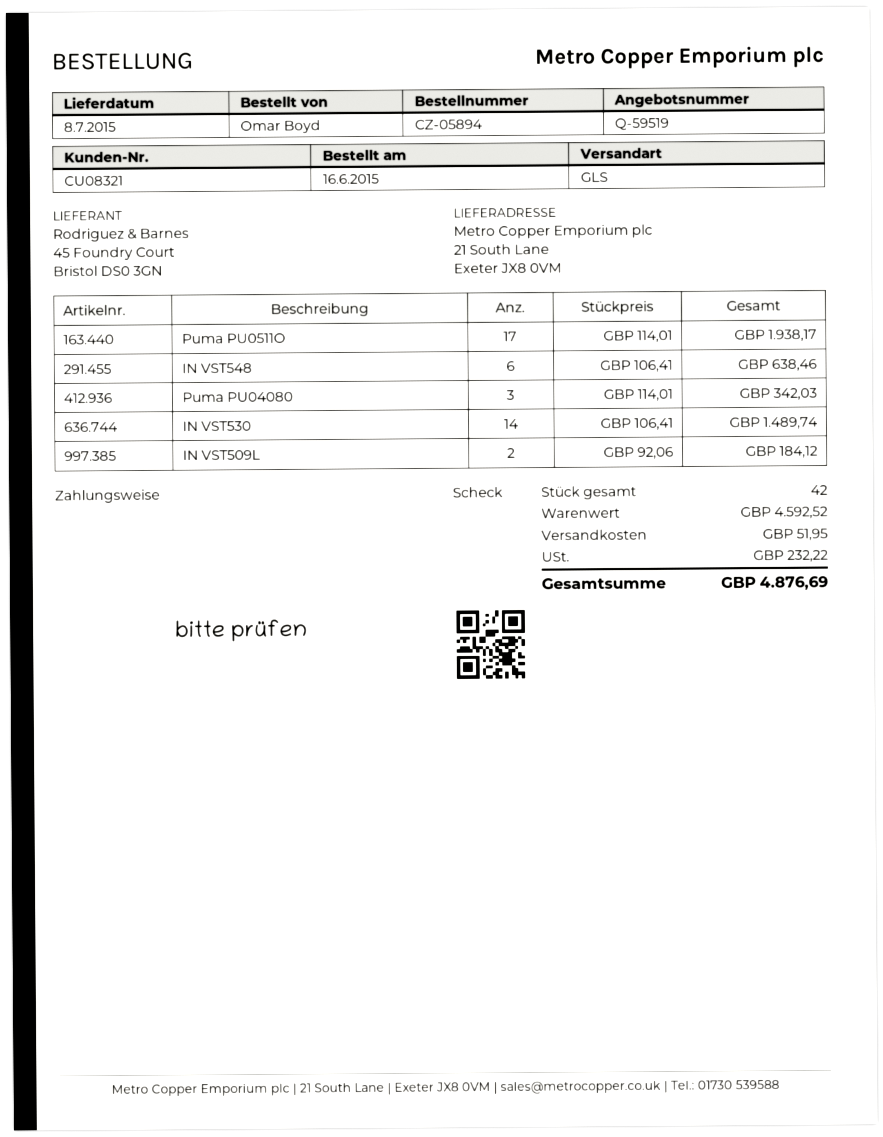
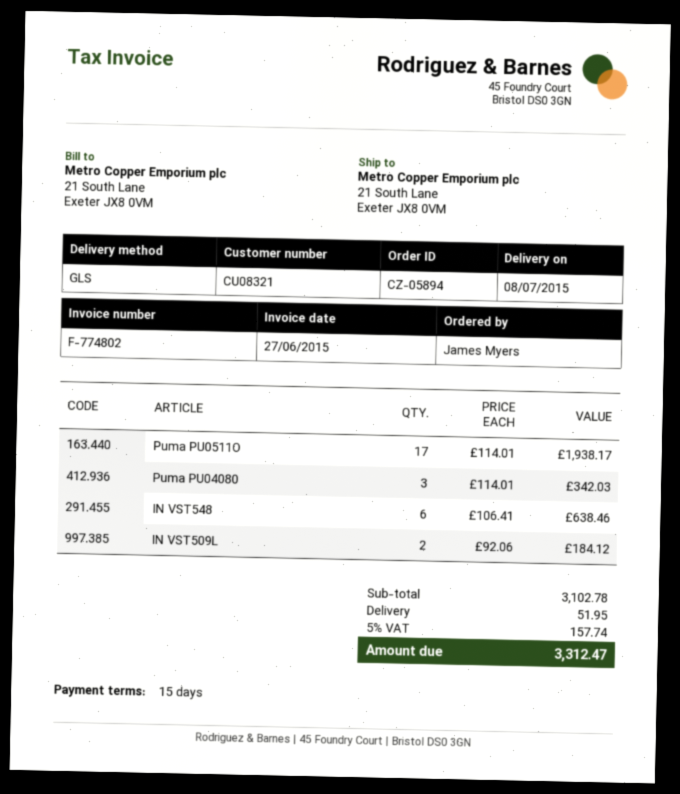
ordered by: Omar Boyd -> James Myers
IN VST530: 14 x 106.41 = 1489.74 -> none
subtotal: 4592.52 -> 3102.78
tax: 232.22 -> 157.74
total: 4876.69 -> 3312.47

